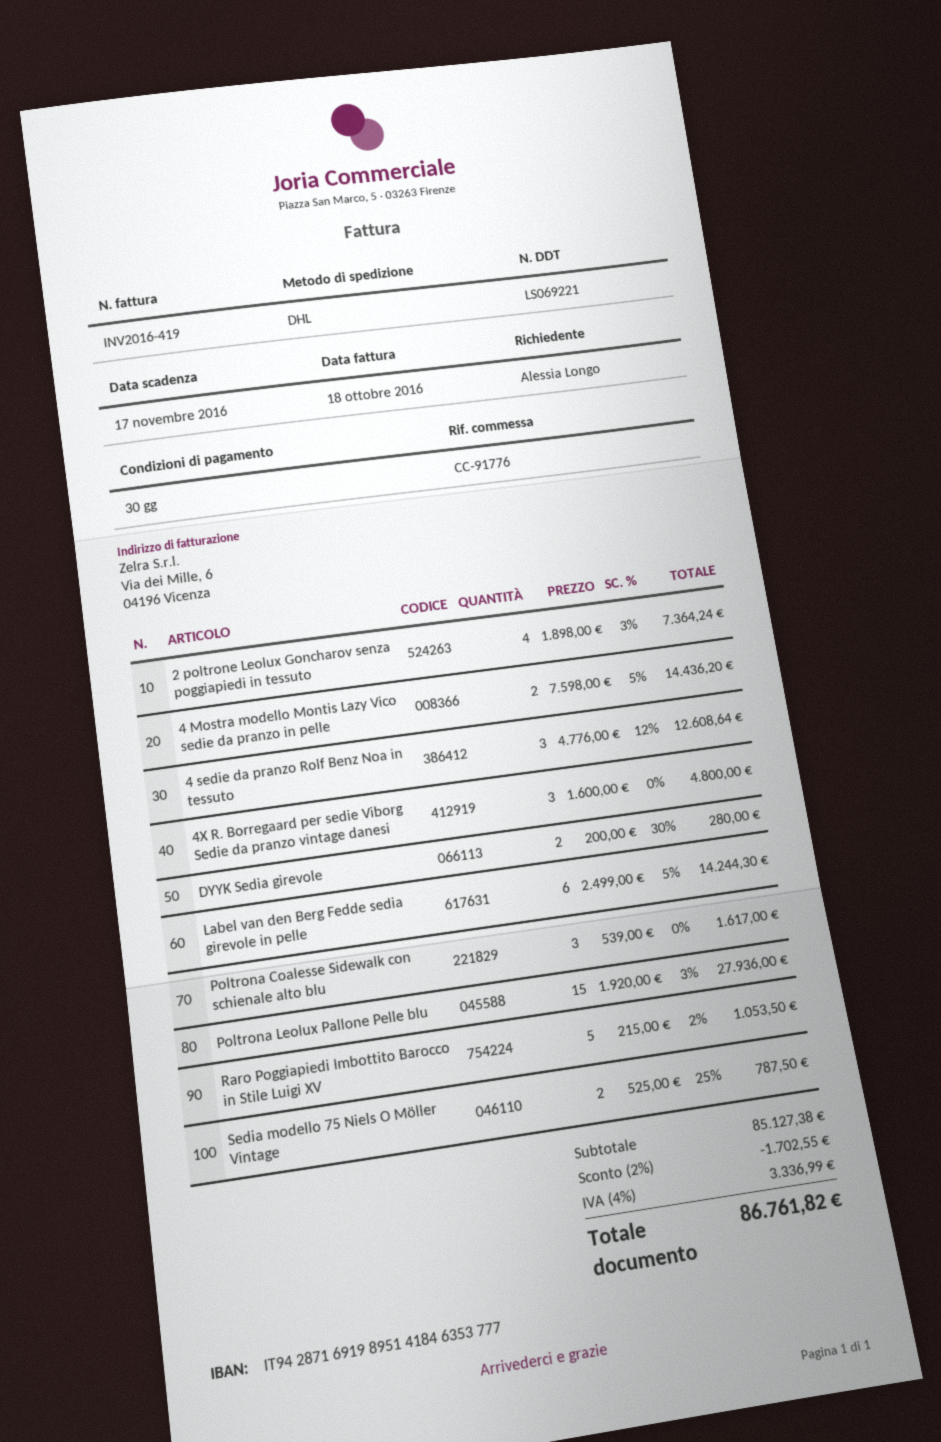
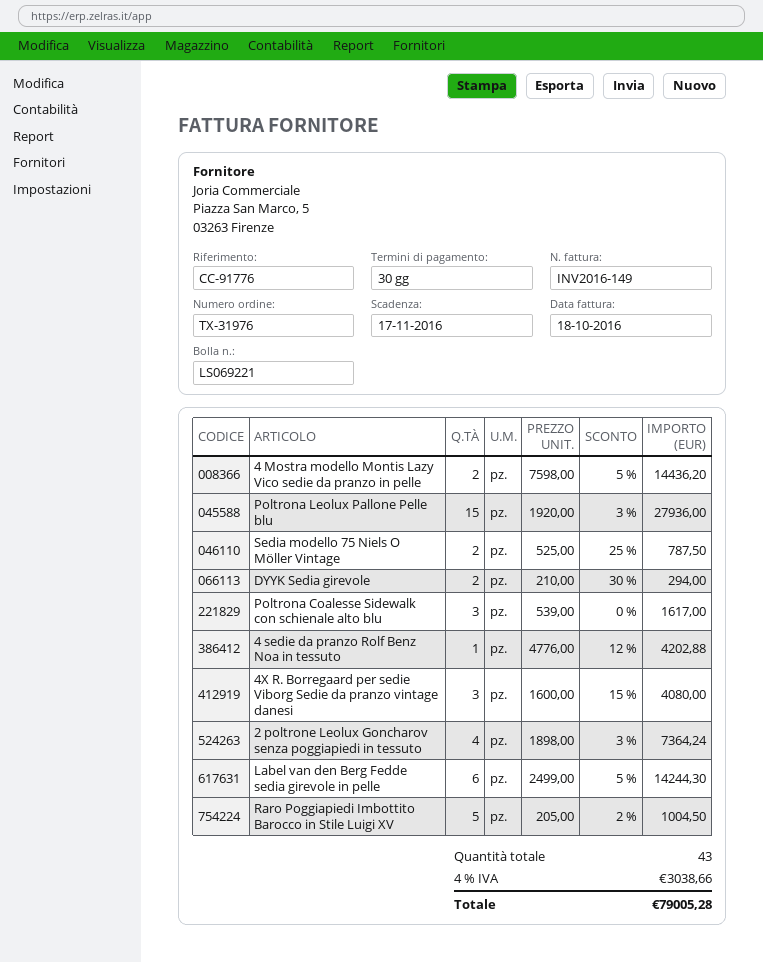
invoice number: INV2016-419 -> INV2016-149
4 sedie da pranzo Rolf Benz Noa in tessuto: 3 x 4776.00 - 12% = 12608.64 -> 1 x 4776.00 - 12% = 4202.88
4X R. Borregaard per sedie Viborg Sedie da pranzo vintage danesi: 3 x 1600.00 = 4800.00 -> 3 x 1600.00 - 15% = 4080.00
DYYK Sedia girevole: 2 x 200.00 - 30% = 280.00 -> 2 x 210.00 - 30% = 294.00
Raro Poggiapiedi Imbottito Barocco in Stile Luigi XV: 5 x 215.00 - 2% = 1053.50 -> 5 x 205.00 - 2% = 1004.50
discount: 2% = 1702.55 -> none
tax: 4% = 3336.99 -> 4% = 3038.66
total: 86761.82 -> 79005.28

